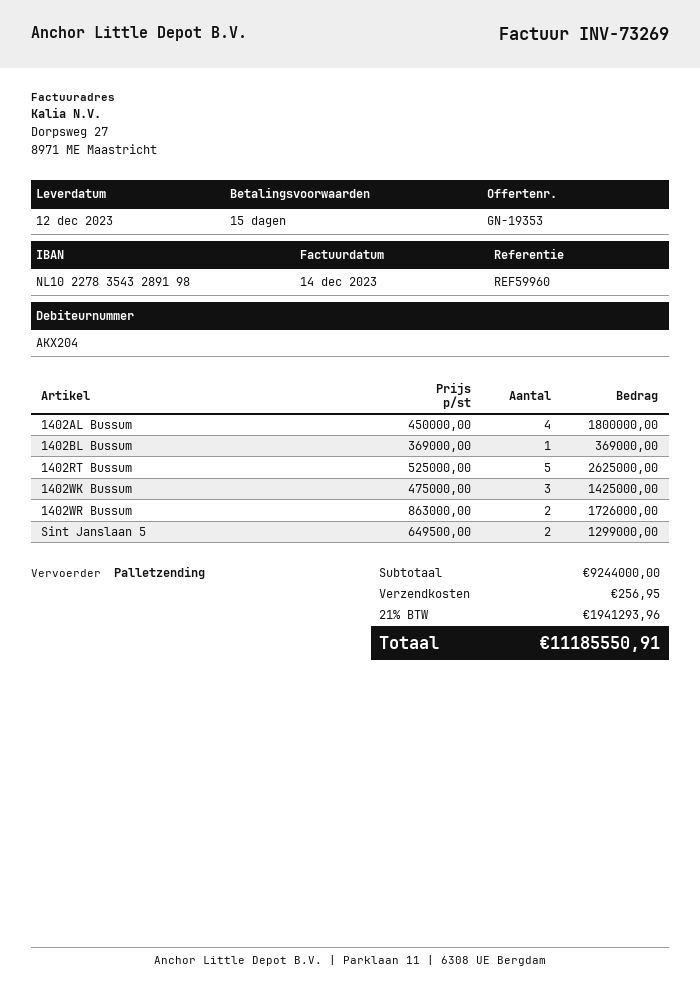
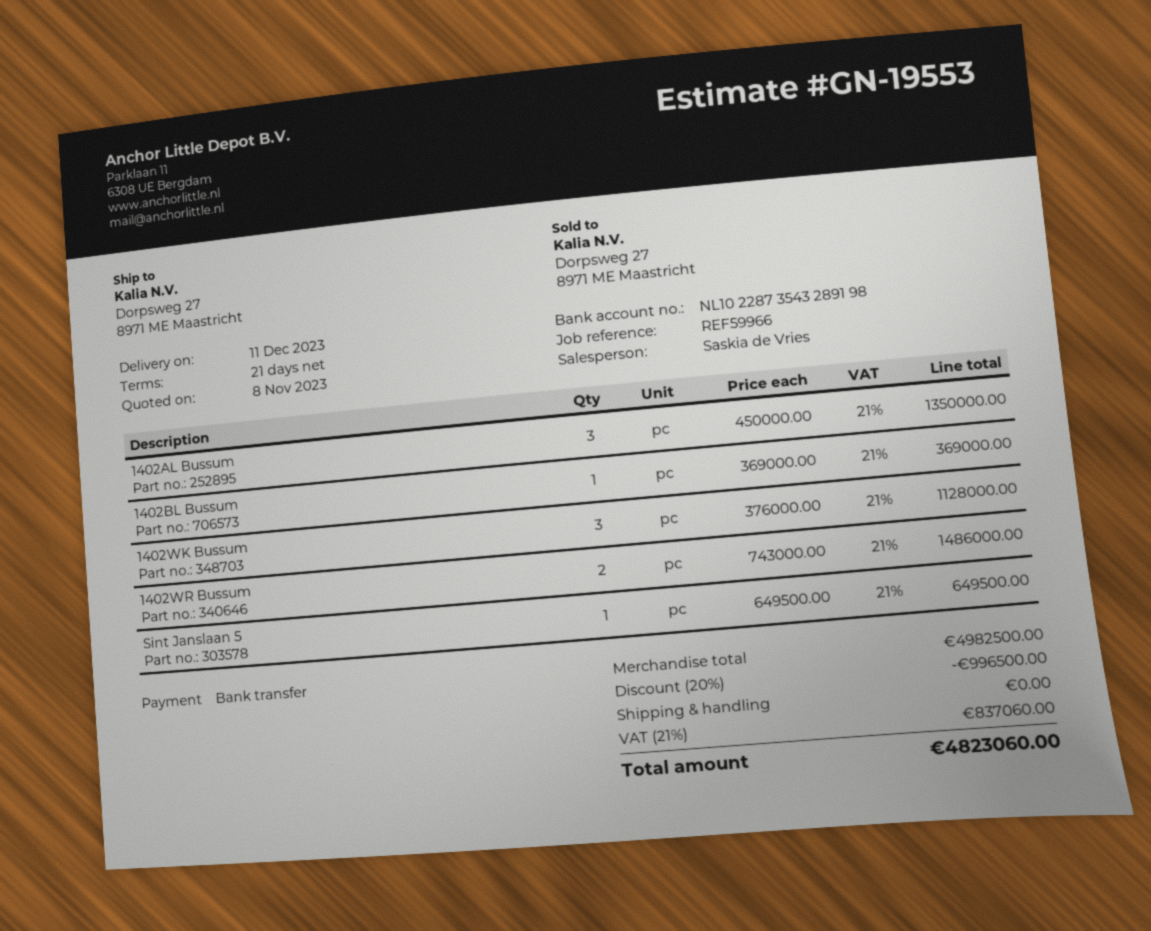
quote number: GN-19353 -> GN-19553
delivery date: 2023-12-12 -> 2023-12-11
payment terms: 15 days -> 21 days
reference: REF59960 -> REF59966
bank account: NL1022783543289198 -> NL1022873543289198
1402AL Bussum: 4 x 450000.00 = 1800000.00 -> 3 x 450000.00 = 1350000.00
1402RT Bussum: 5 x 525000.00 = 2625000.00 -> none
1402WK Bussum: 3 x 475000.00 = 1425000.00 -> 3 x 376000.00 = 1128000.00
1402WR Bussum: 2 x 863000.00 = 1726000.00 -> 2 x 743000.00 = 1486000.00
Sint Janslaan 5: 2 x 649500.00 = 1299000.00 -> 1 x 649500.00 = 649500.00
subtotal: 9244000.00 -> 4982500.00
discount: none -> 20% = 996500.00
shipping: 256.95 -> 0.00
tax: 21% = 1941293.96 -> 21% = 837060.00
total: 11185550.91 -> 4823060.00

